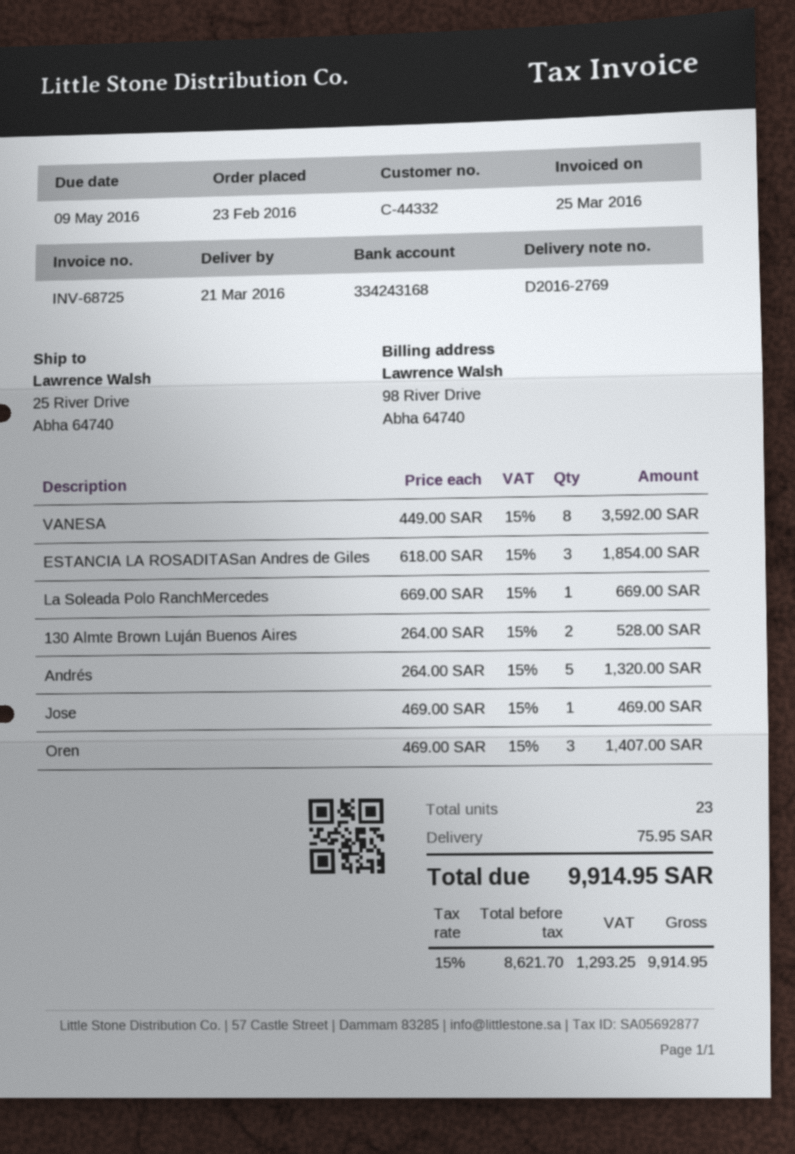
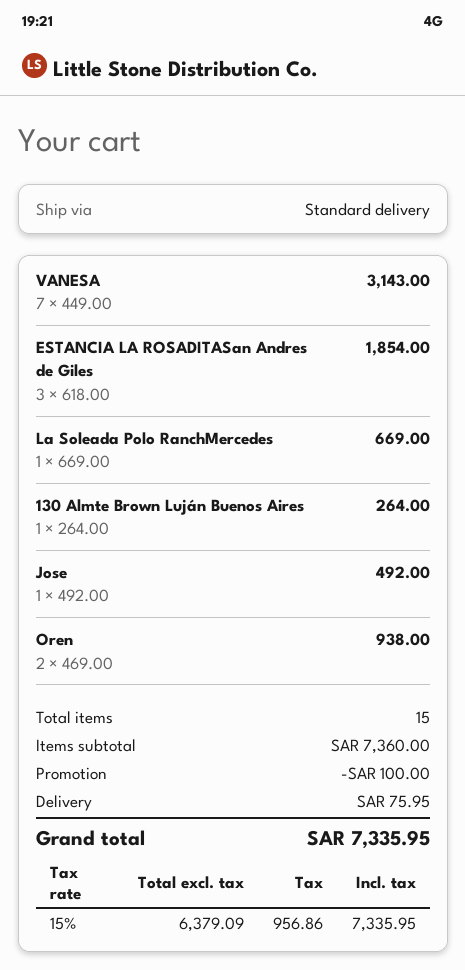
VANESA: 8 x 449.00 = 3592.00 -> 7 x 449.00 = 3143.00
130 Almte Brown Luján Buenos Aires: 2 x 264.00 = 528.00 -> 1 x 264.00 = 264.00
Andrés: 5 x 264.00 = 1320.00 -> none
Jose: 1 x 469.00 = 469.00 -> 1 x 492.00 = 492.00
Oren: 3 x 469.00 = 1407.00 -> 2 x 469.00 = 938.00
total quantity: 23 -> 15
discount: none -> 100.00
net: 8621.70 -> 6379.09
tax: 15% = 1293.25 -> 15% = 956.86
total: 9914.95 -> 7335.95

